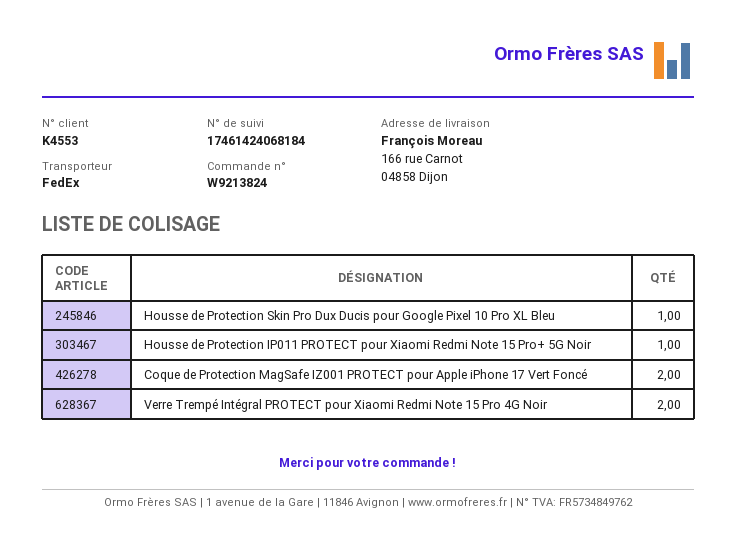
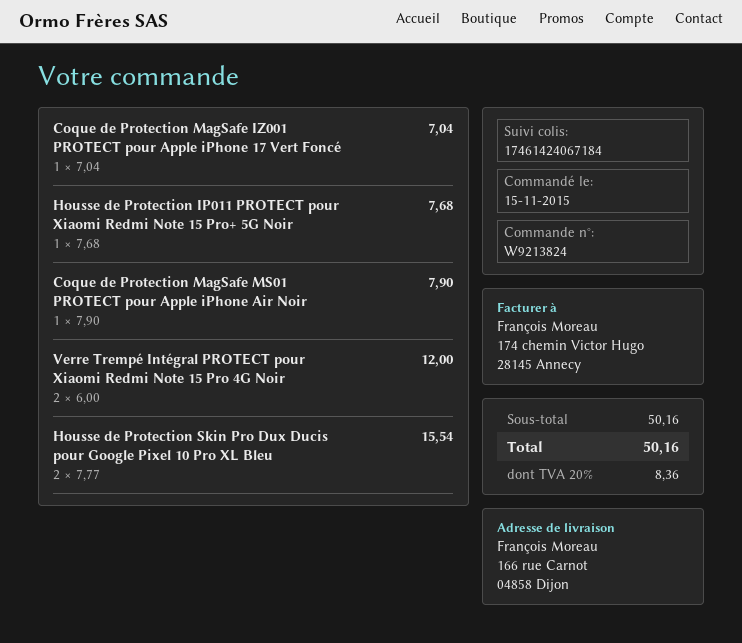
tracking number: 17461424068184 -> 17461424067184
Housse de Protection Skin Pro Dux Ducis pour Google Pixel 10 Pro XL Bleu: 1 -> 2
Coque de Protection MagSafe IZ001 PROTECT pour Apple iPhone 17 Vert Foncé: 2 -> 1
Coque de Protection MagSafe MS01 PROTECT pour Apple iPhone Air Noir: none -> 1

